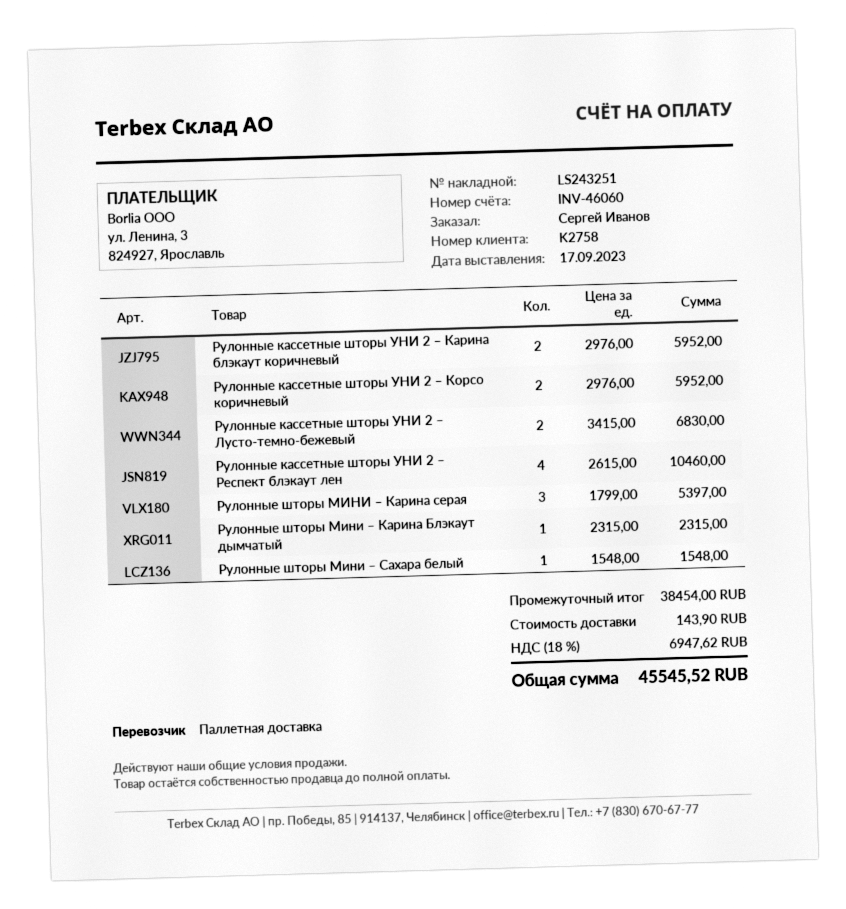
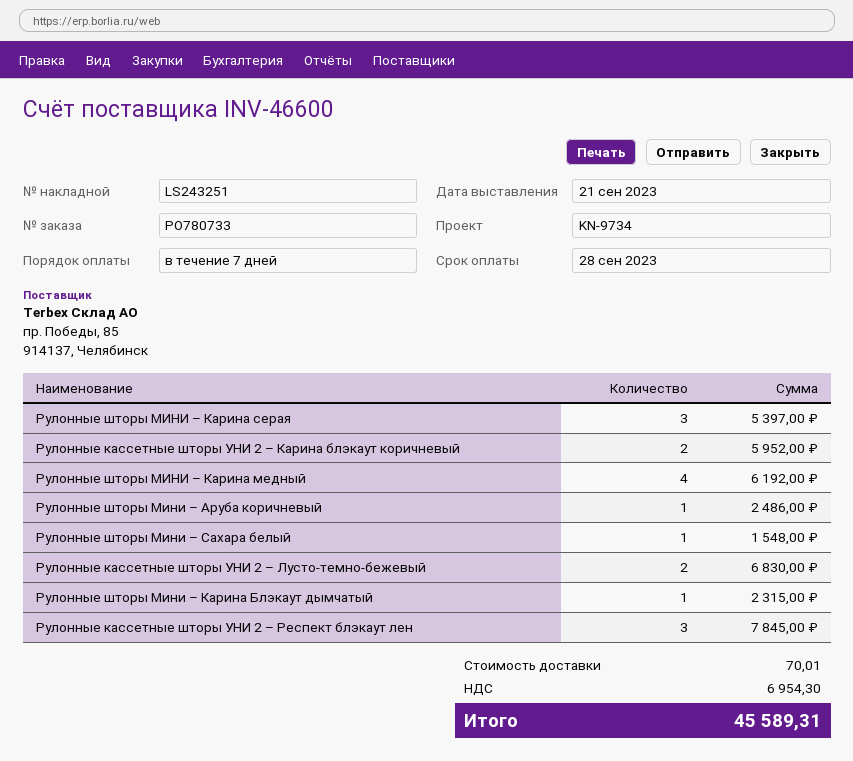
invoice number: INV-46060 -> INV-46600
invoice date: 2023-09-17 -> 2023-09-21
Рулонные кассетные шторы УНИ 2 – Корсо коричневый: 2 for 5952.00 -> none
Рулонные кассетные шторы УНИ 2 – Респект блэкаут лен: 4 for 10460.00 -> 3 for 7845.00
Рулонные шторы МИНИ – Карина медный: none -> 4 for 6192.00
Рулонные шторы Мини – Аруба коричневый: none -> 1 for 2486.00
shipping: 143.90 -> 70.01
tax: 6947.62 -> 6954.30
total: 45545.52 -> 45589.31

